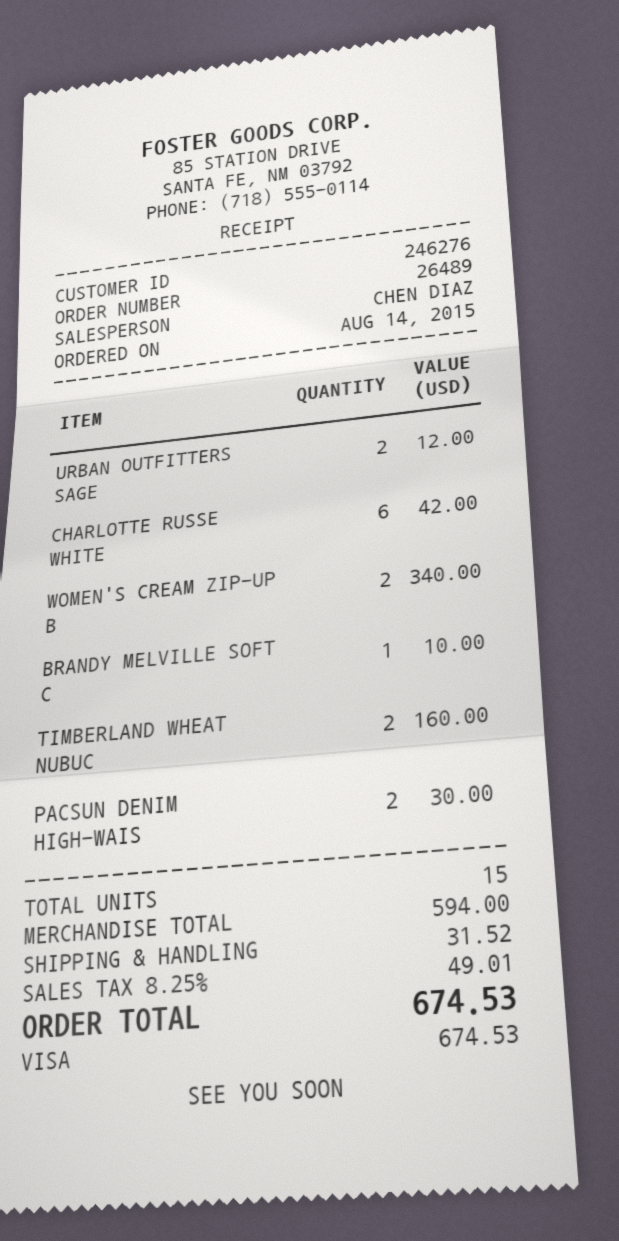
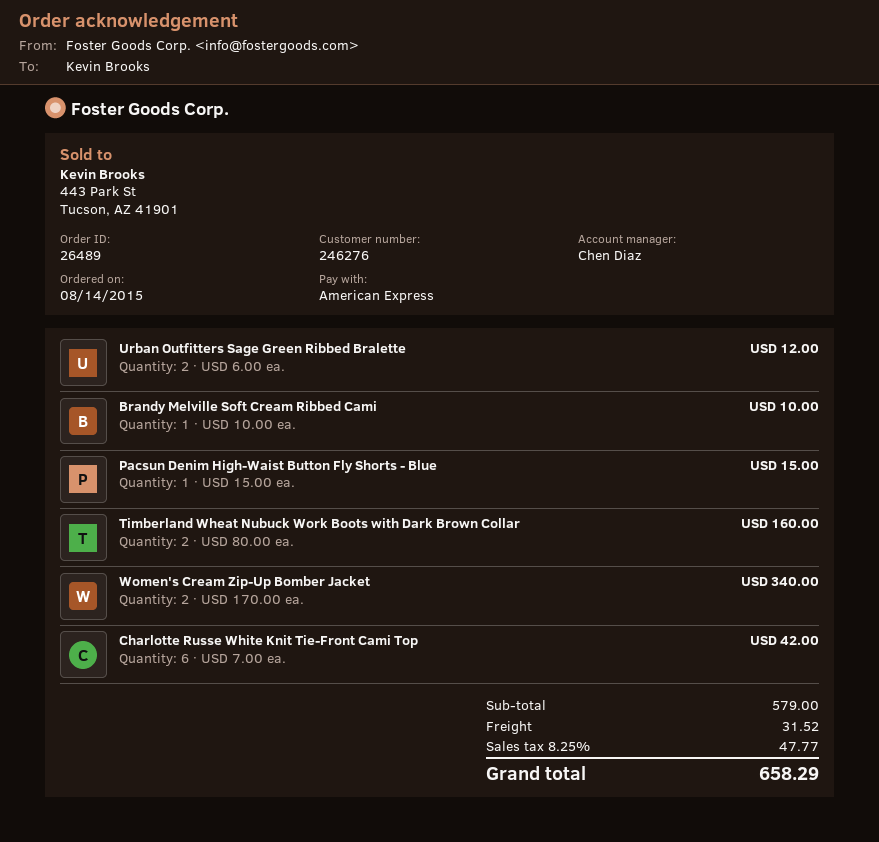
payment method: Visa -> American Express
PACSUN DENIM HIGH-WAIS: 2 for 30.00 -> 1 for 15.00
subtotal: 594.00 -> 579.00
tax: 8.25% = 49.01 -> 8.25% = 47.77
total: 674.53 -> 658.29

